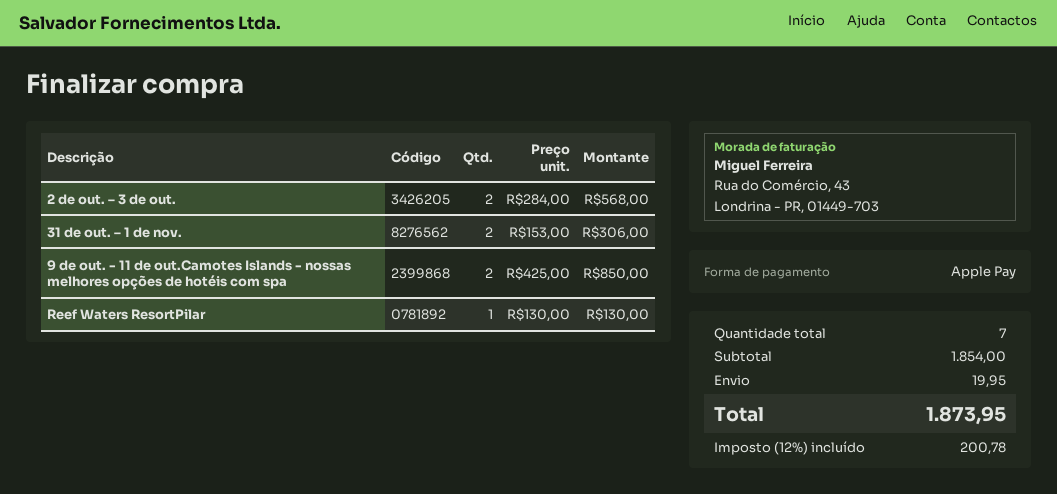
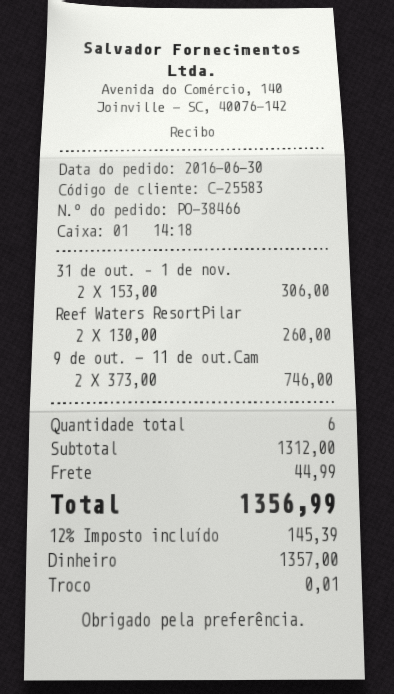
payment method: Apple Pay -> cash
2 de out. – 3 de out.: 2 x 284.00 = 568.00 -> none
9 de out. - 11 de out.Camotes Islands - nossas melhores opções de hotéis com spa: 2 x 425.00 = 850.00 -> 2 x 373.00 = 746.00
Reef Waters ResortPilar: 1 x 130.00 = 130.00 -> 2 x 130.00 = 260.00
total quantity: 7 -> 6
subtotal: 1854.00 -> 1312.00
shipping: 19.95 -> 44.99
tax: 12% = 200.78 -> 12% = 145.39
total: 1873.95 -> 1356.99

